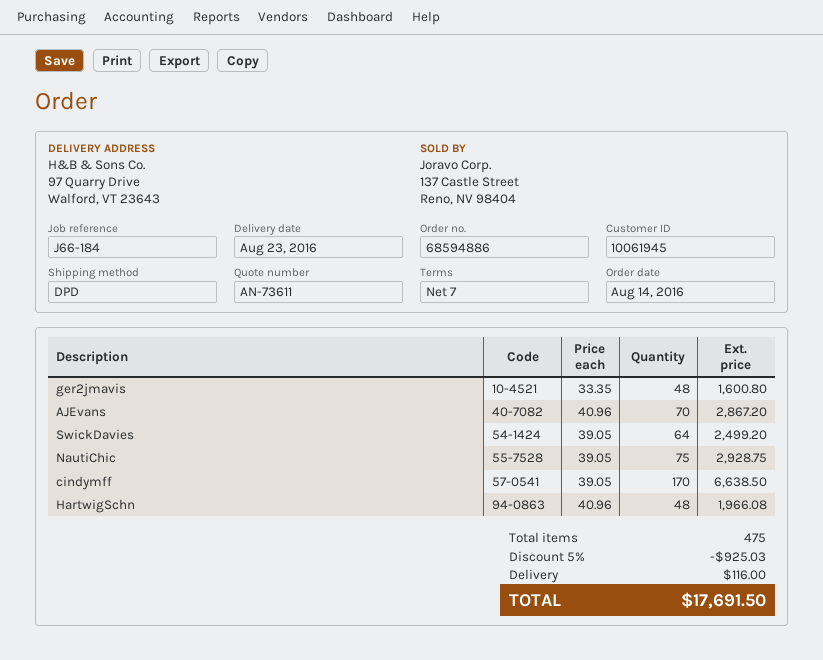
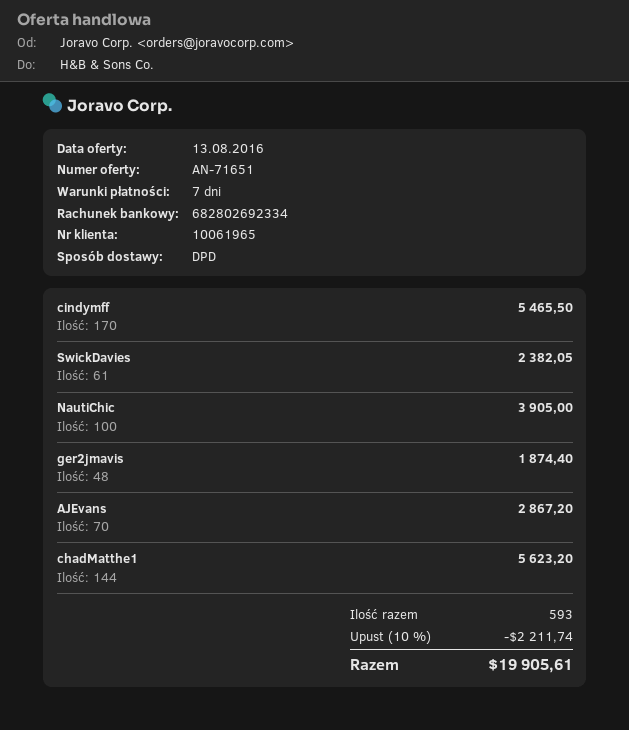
quote number: AN-73611 -> AN-71651
customer number: 10061945 -> 10061965
ger2jmavis: 48 for 1600.80 -> 48 for 1874.40
SwickDavies: 64 for 2499.20 -> 61 for 2382.05
NautiChic: 75 for 2928.75 -> 100 for 3905.00
cindymff: 170 for 6638.50 -> 170 for 5465.50
HartwigSchn: 48 for 1966.08 -> none
chadMatthe1: none -> 144 for 5623.20
total quantity: 475 -> 593
discount: 5% = 925.03 -> 10% = 2211.74
shipping: 116.00 -> none
total: 17691.50 -> 19905.61

